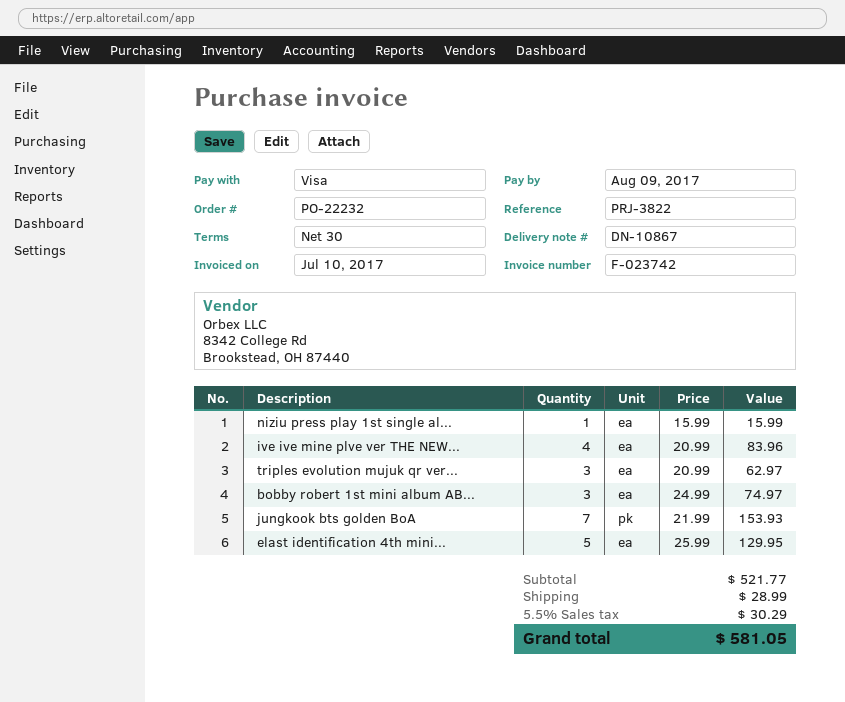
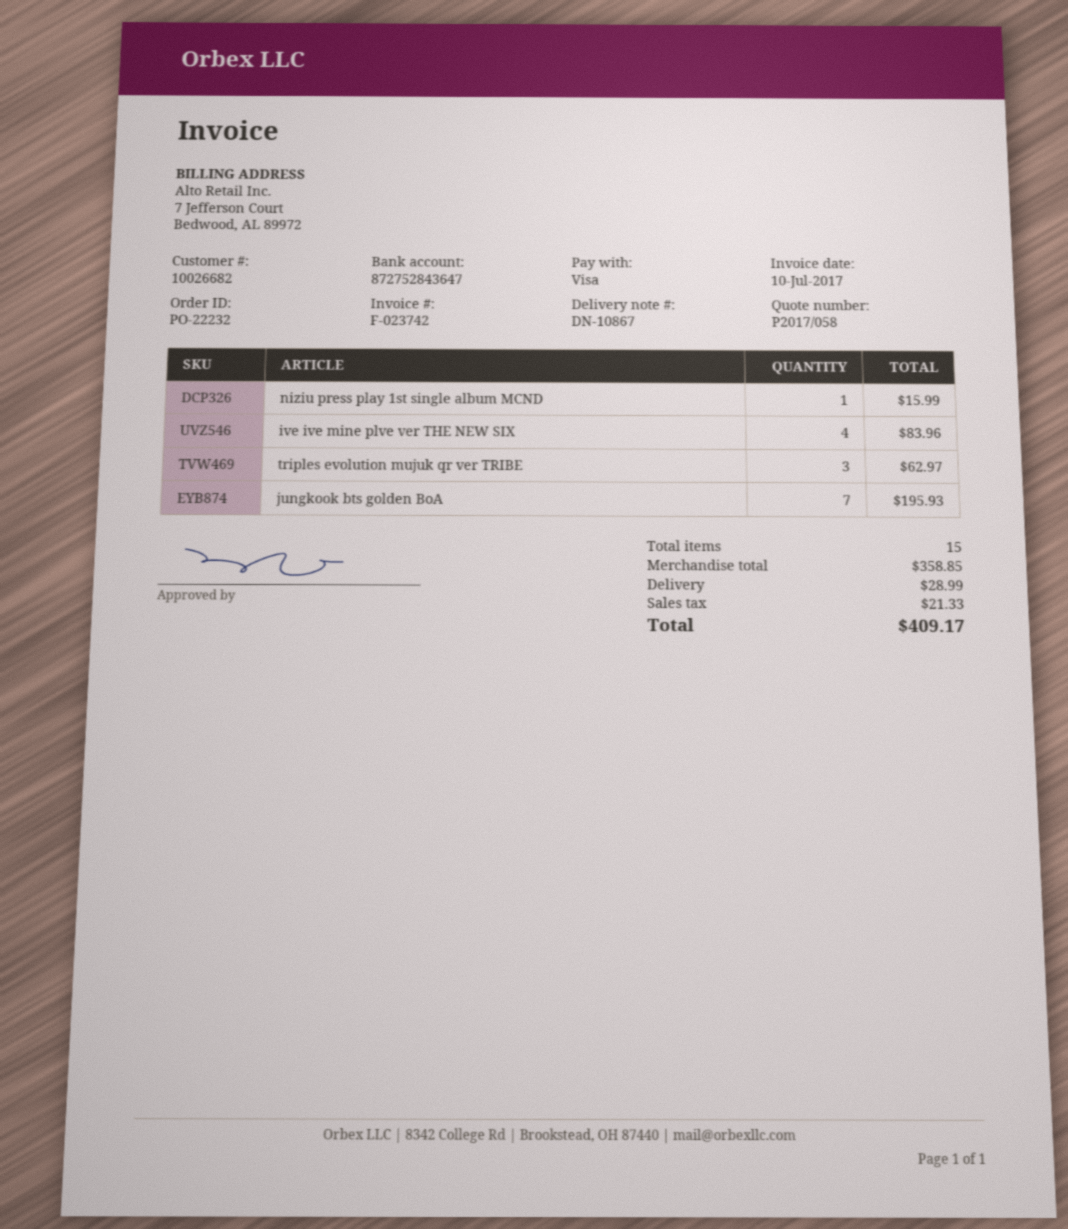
bobby robert 1st mini album AB...: 3 for 74.97 -> none
jungkook bts golden BoA: 7 for 153.93 -> 7 for 195.93
elast identification 4th mini...: 5 for 129.95 -> none
subtotal: 521.77 -> 358.85
tax: 30.29 -> 21.33
total: 581.05 -> 409.17

